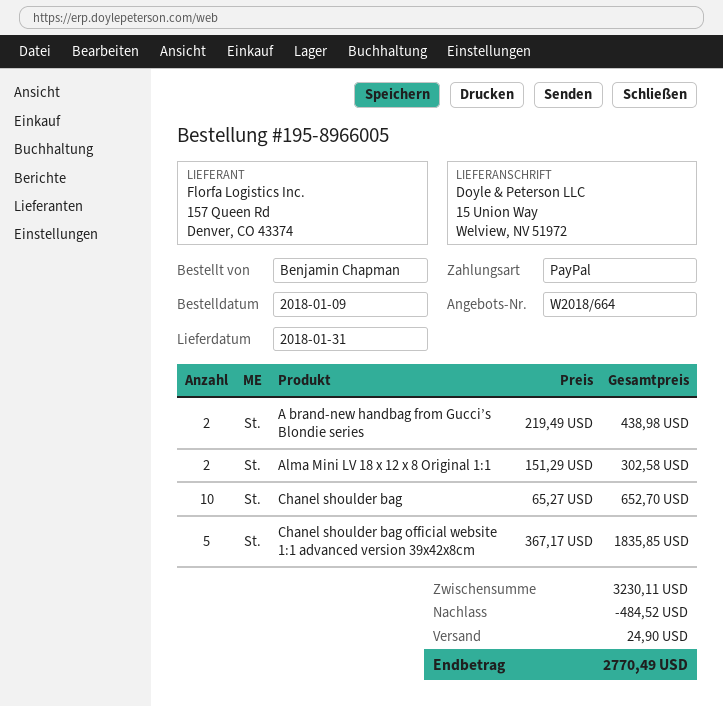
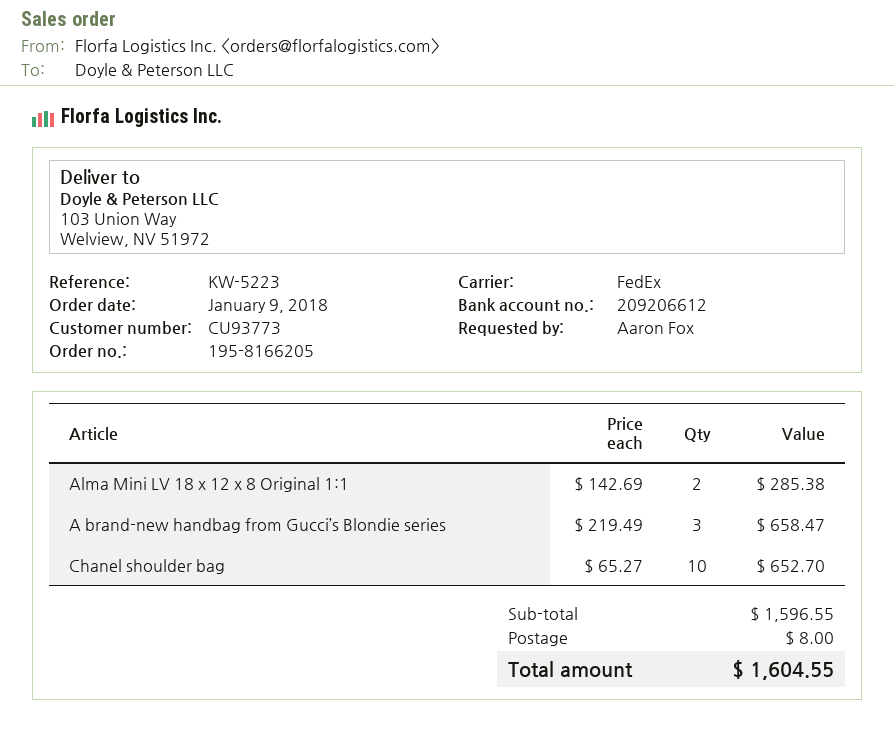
order number: 195-8966005 -> 195-8166205
ordered by: Benjamin Chapman -> Aaron Fox
ship to: 15 Union Way, Welview, NV 51972 -> 103 Union Way, Welview, NV 51972
A brand-new handbag from Gucci’s Blondie series: 2 x 219.49 = 438.98 -> 3 x 219.49 = 658.47
Alma Mini LV 18 x 12 x 8 Original 1:1: 2 x 151.29 = 302.58 -> 2 x 142.69 = 285.38
Chanel shoulder bag official website 1:1 advanced version 39x42x8cm: 5 x 367.17 = 1835.85 -> none
subtotal: 3230.11 -> 1596.55
discount: 484.52 -> none
shipping: 24.90 -> 8.00
total: 2770.49 -> 1604.55

